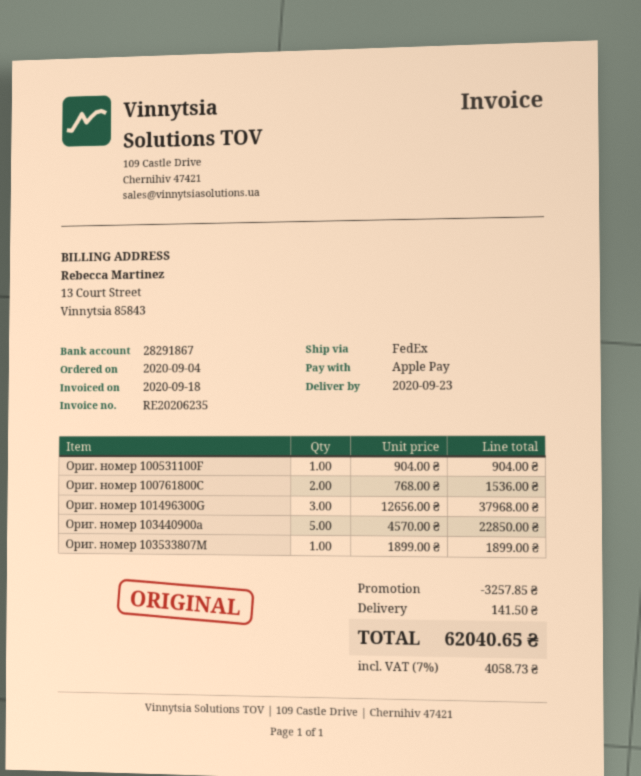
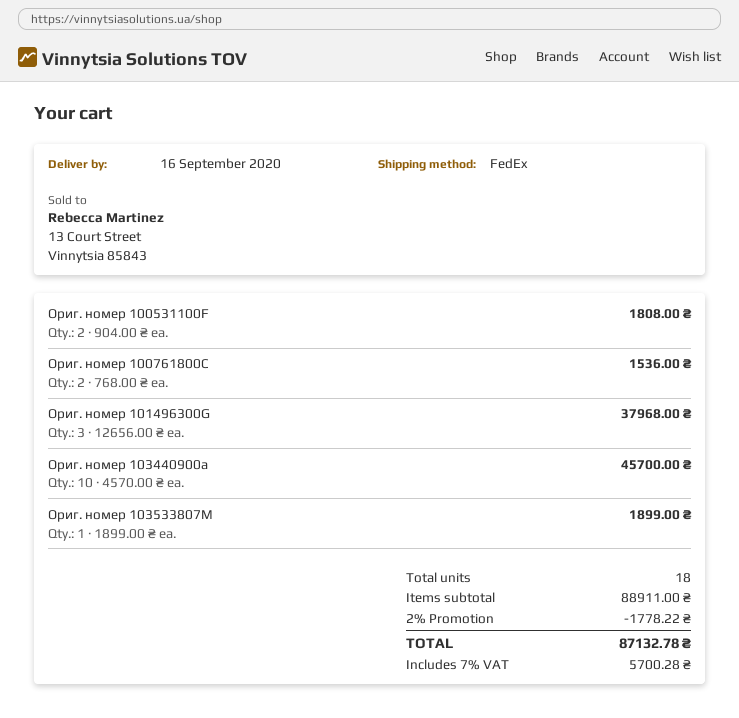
delivery date: 2020-09-23 -> 2020-09-16
Ориг. номер 100531100F: 1 x 904.00 = 904.00 -> 2 x 904.00 = 1808.00
Ориг. номер 103440900a: 5 x 4570.00 = 22850.00 -> 10 x 4570.00 = 45700.00
discount: 3257.85 -> 1778.22
shipping: 141.50 -> none
tax: 7% = 4058.73 -> 7% = 5700.28
total: 62040.65 -> 87132.78

